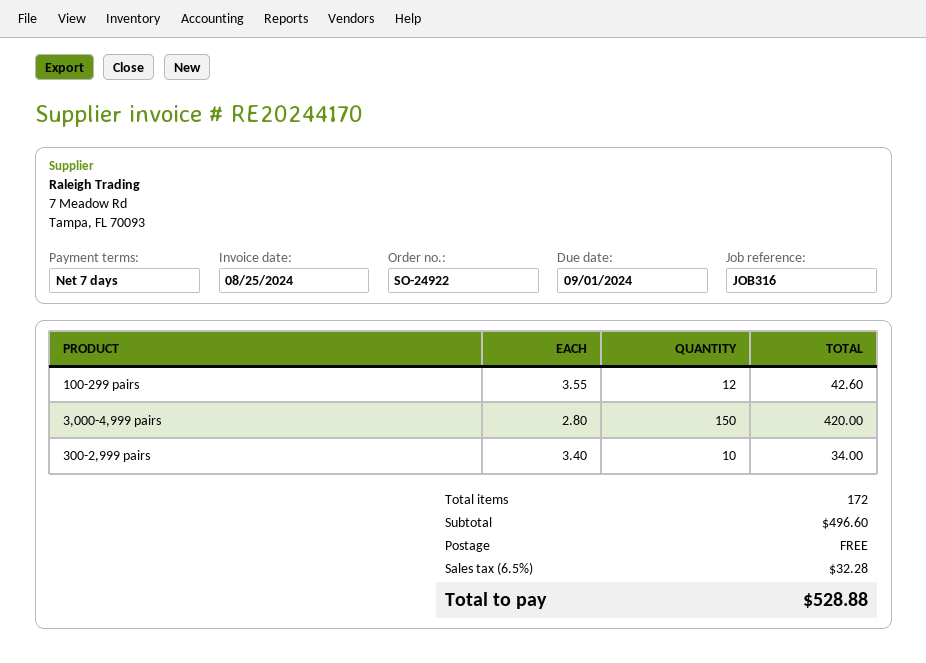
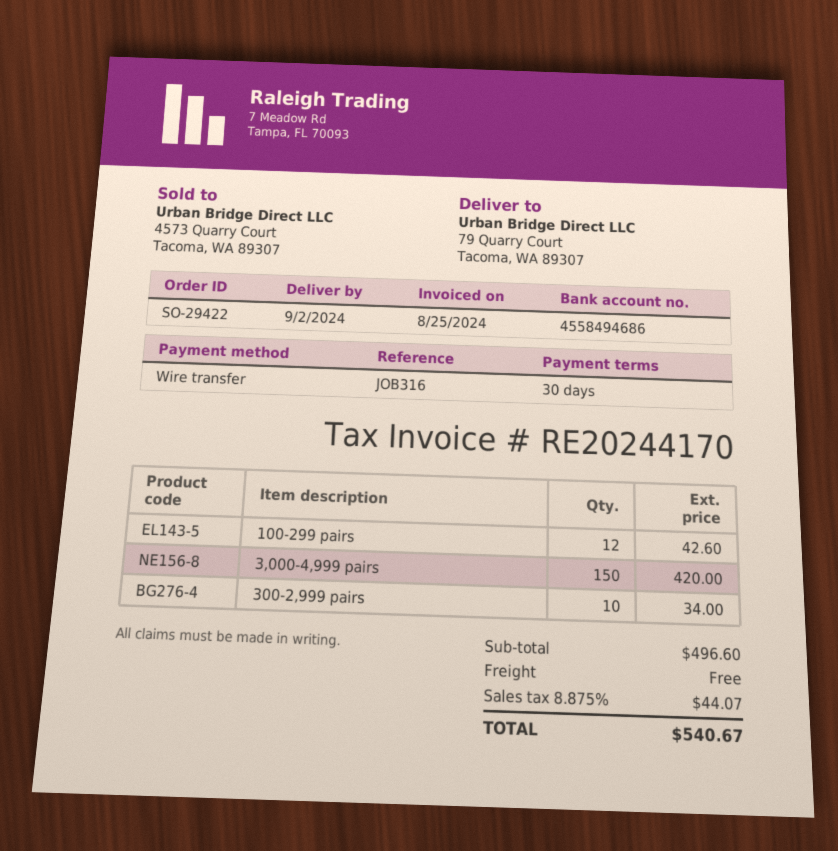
order number: SO-24922 -> SO-29422
payment terms: 7 days -> 30 days
tax: 6.5% = 32.28 -> 8.875% = 44.07
total: 528.88 -> 540.67

